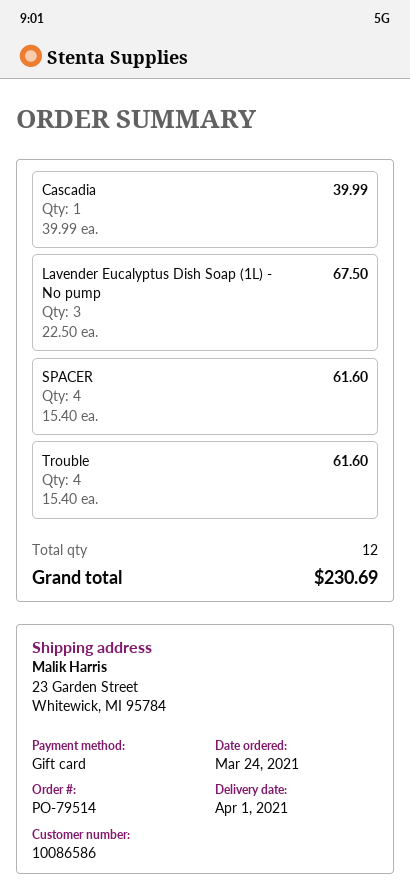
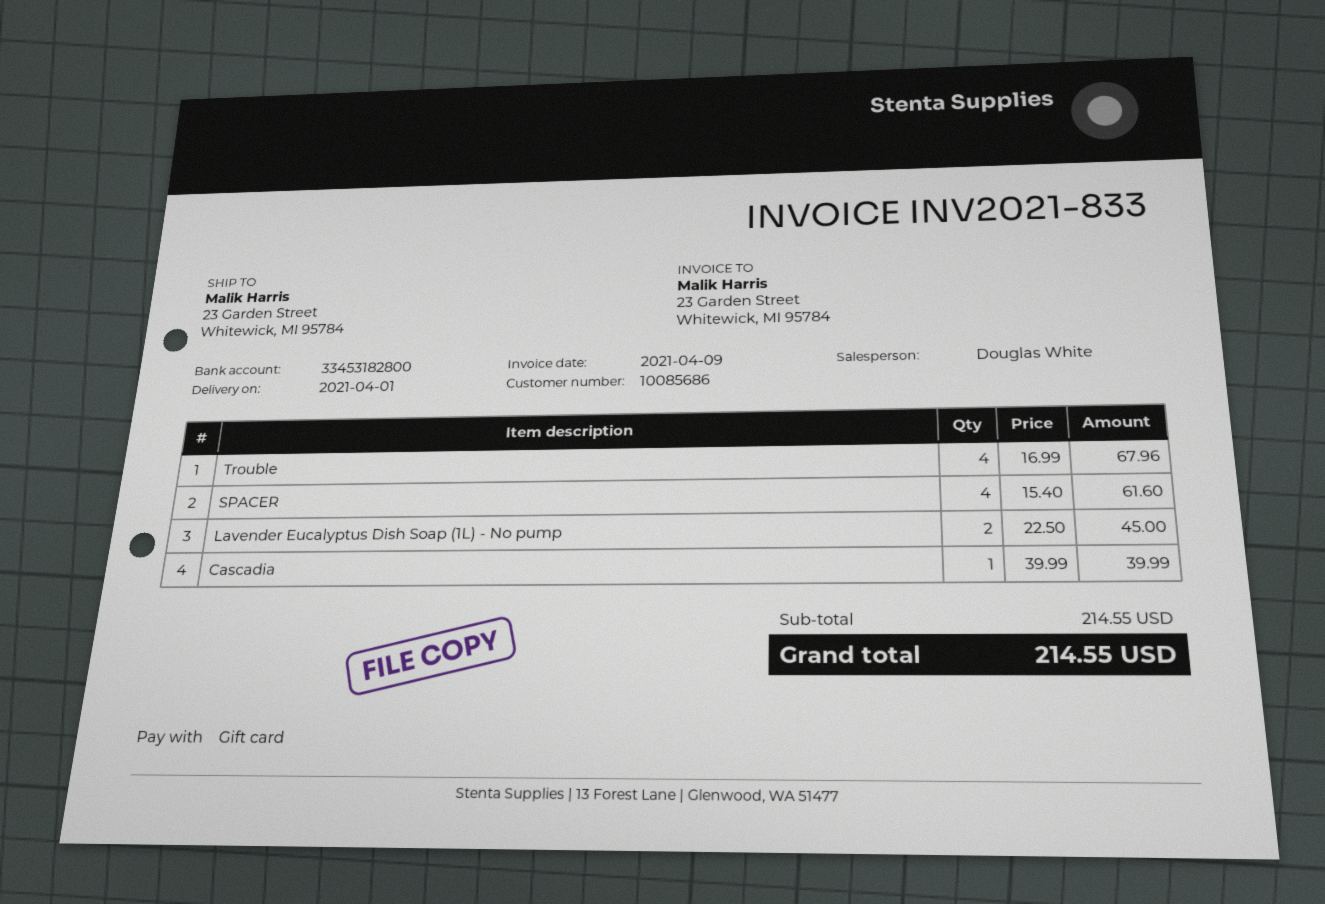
customer number: 10086586 -> 10085686
Lavender Eucalyptus Dish Soap (1L) - No pump: 3 x 22.50 = 67.50 -> 2 x 22.50 = 45.00
Trouble: 4 x 15.40 = 61.60 -> 4 x 16.99 = 67.96
total: 230.69 -> 214.55

